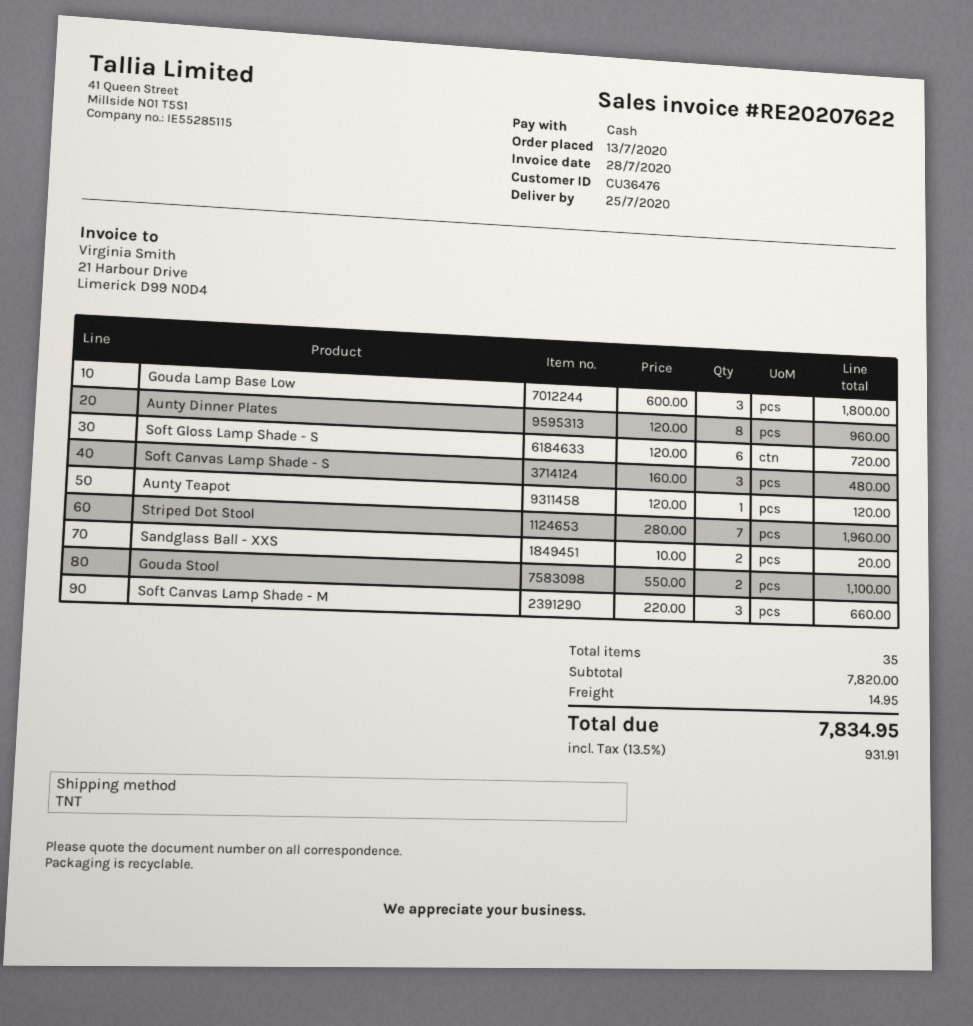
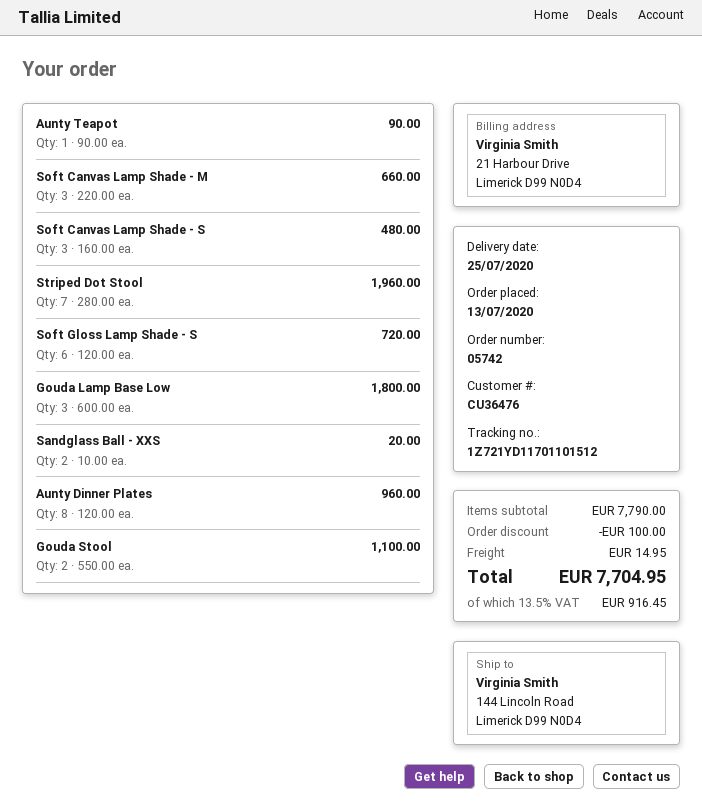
Aunty Teapot: 1 x 120.00 = 120.00 -> 1 x 90.00 = 90.00
subtotal: 7820.00 -> 7790.00
discount: none -> 100.00
tax: 13.5% = 931.91 -> 13.5% = 916.45
total: 7834.95 -> 7704.95

